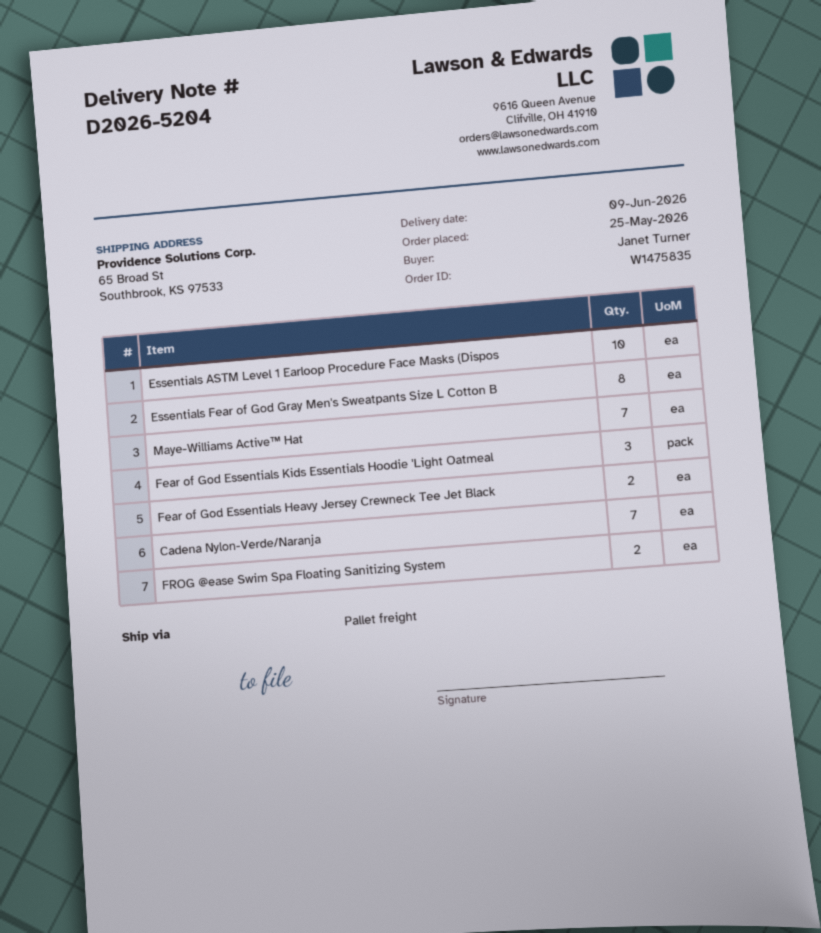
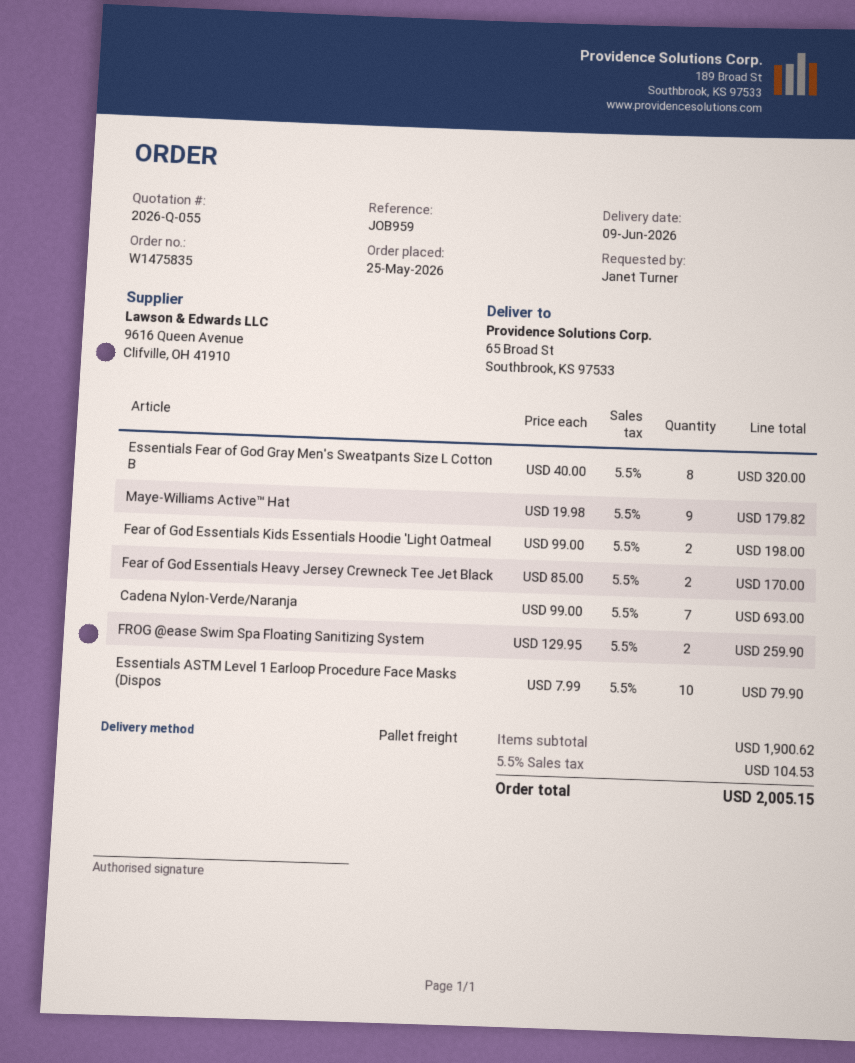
Maye-Williams Active™ Hat: 7 -> 9
Fear of God Essentials Kids Essentials Hoodie 'Light Oatmeal: 3 -> 2

